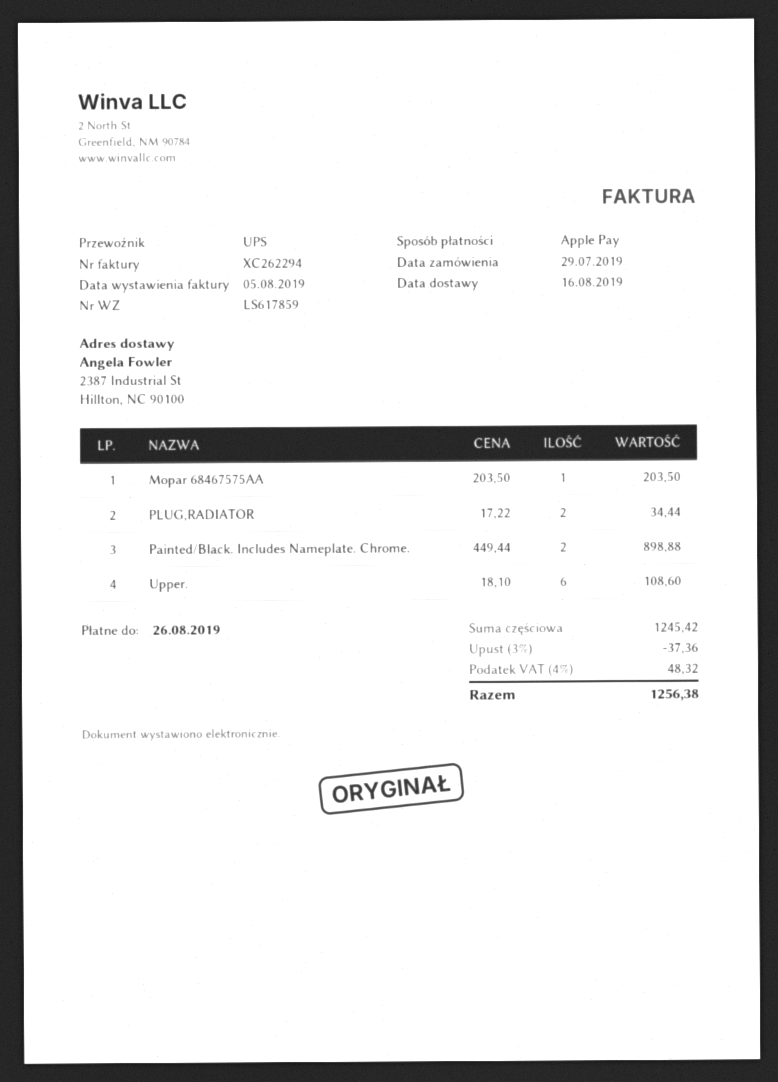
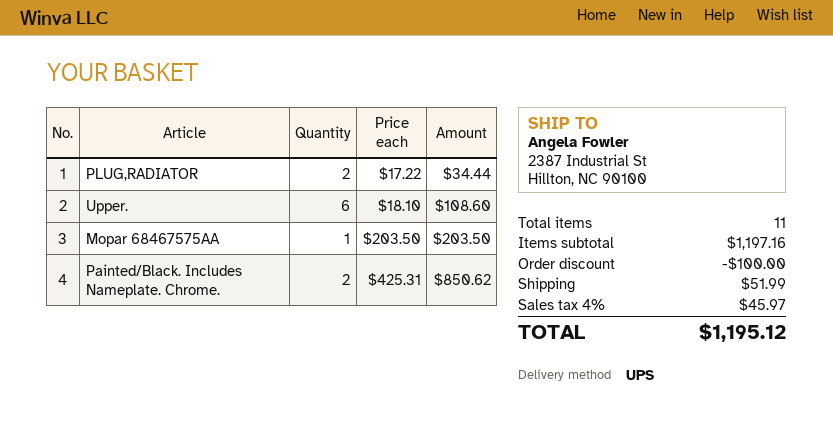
Painted/Black. Includes Nameplate. Chrome.: 2 x 449.44 = 898.88 -> 2 x 425.31 = 850.62
subtotal: 1245.42 -> 1197.16
discount: 37.36 -> 100.00
shipping: none -> 51.99
tax: 4% = 48.32 -> 4% = 45.97
total: 1256.38 -> 1195.12

